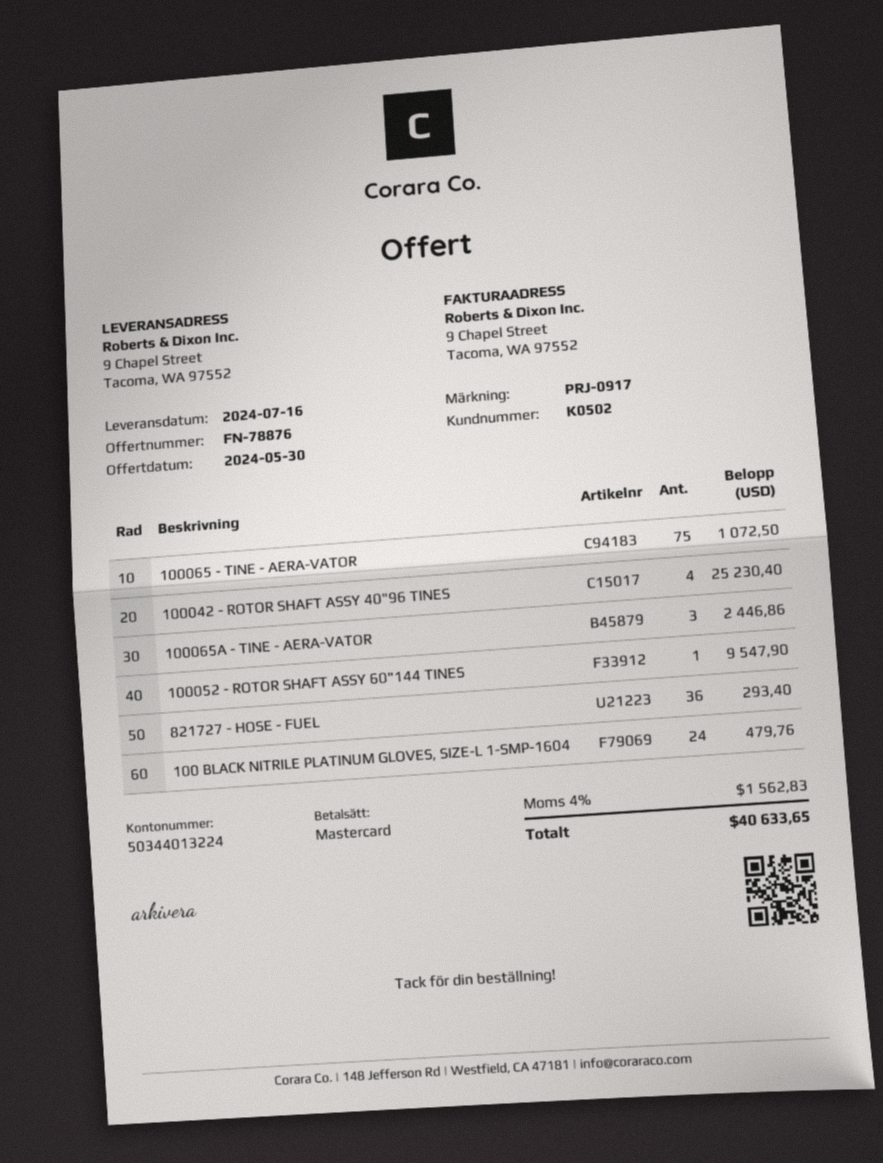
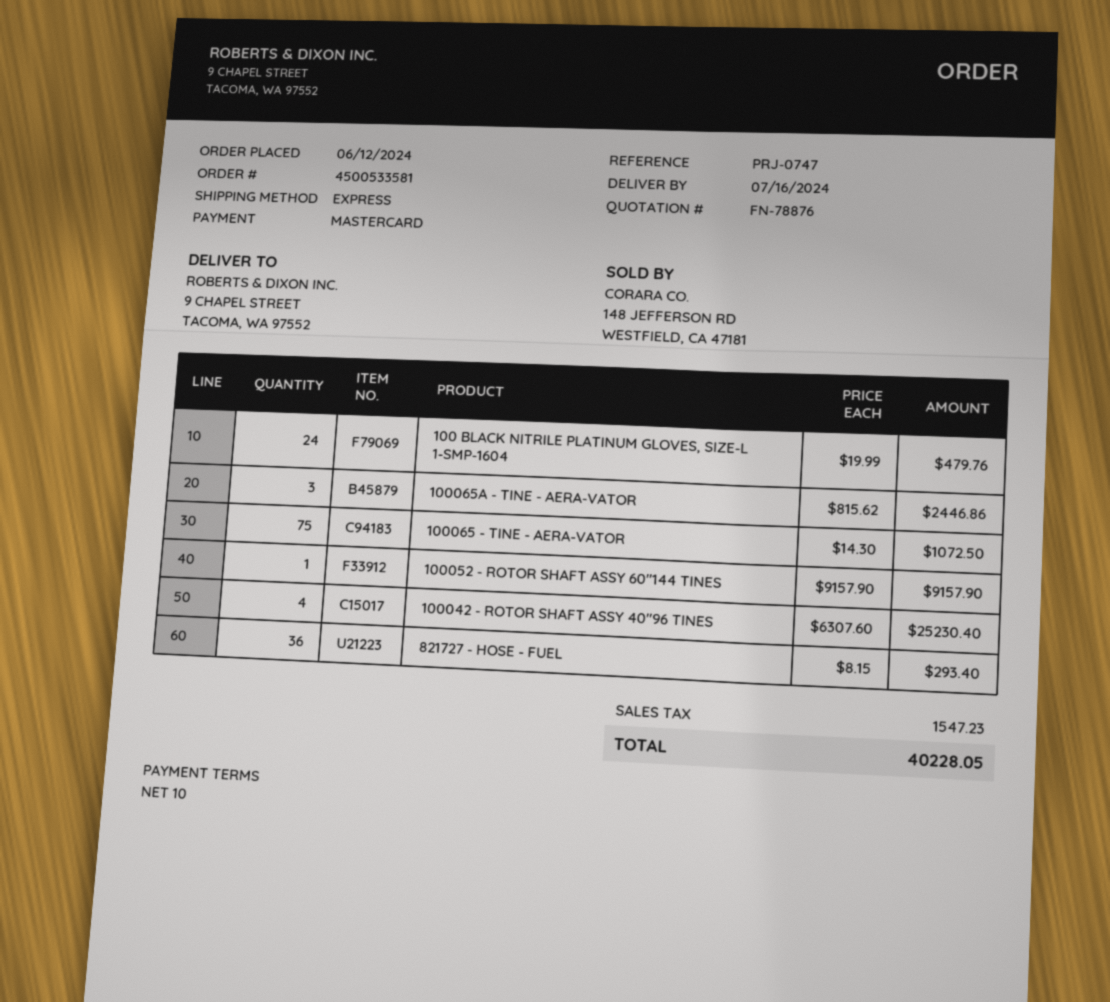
reference: PRJ-0917 -> PRJ-0747
100052 - ROTOR SHAFT ASSY 60"144 TINES: 1 for 9547.90 -> 1 for 9157.90
tax: 1562.83 -> 1547.23
total: 40633.65 -> 40228.05

